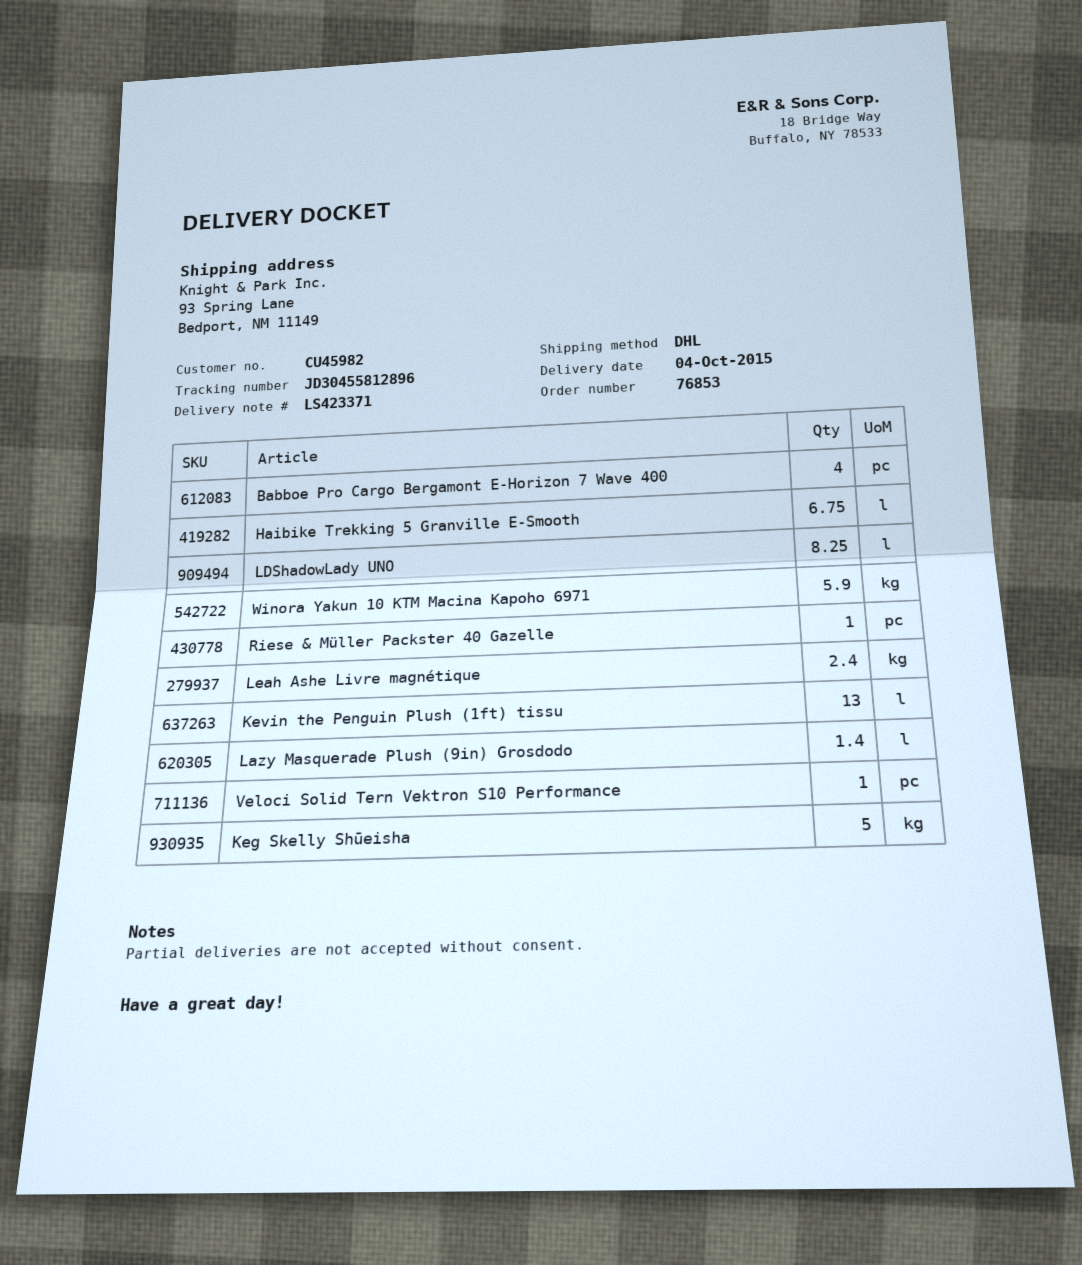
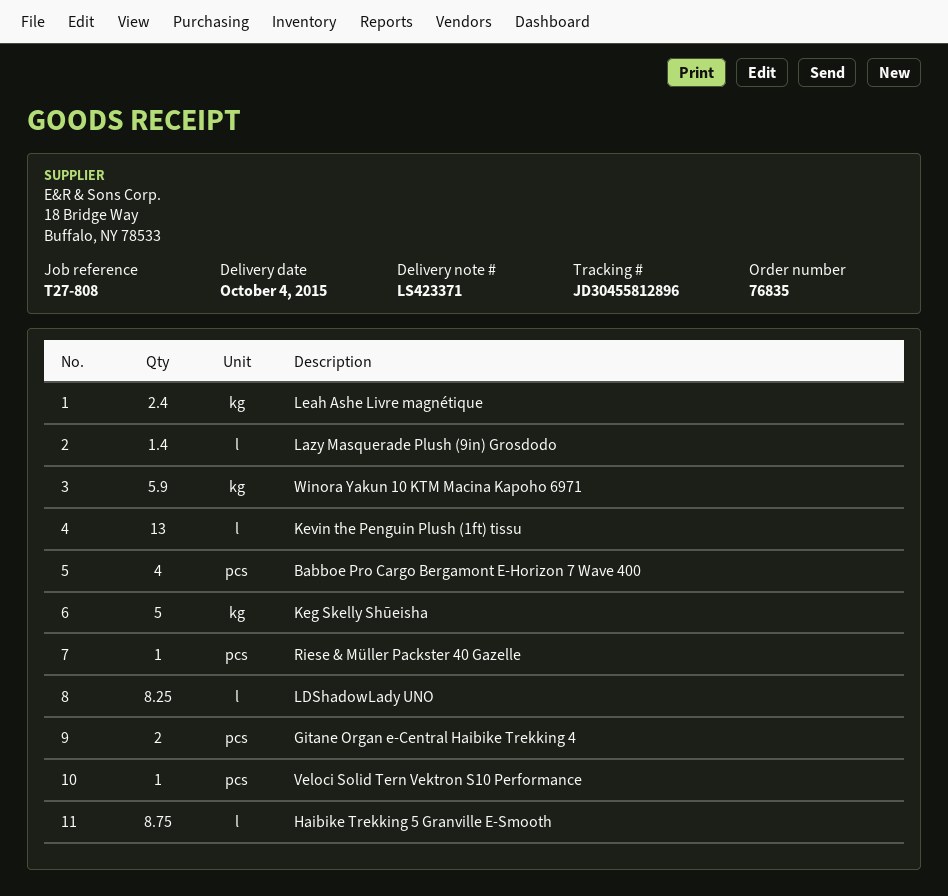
order number: 76853 -> 76835
Haibike Trekking 5 Granville E-Smooth: 6.75 -> 8.75
Gitane Organ e-Central Haibike Trekking 4: none -> 2

